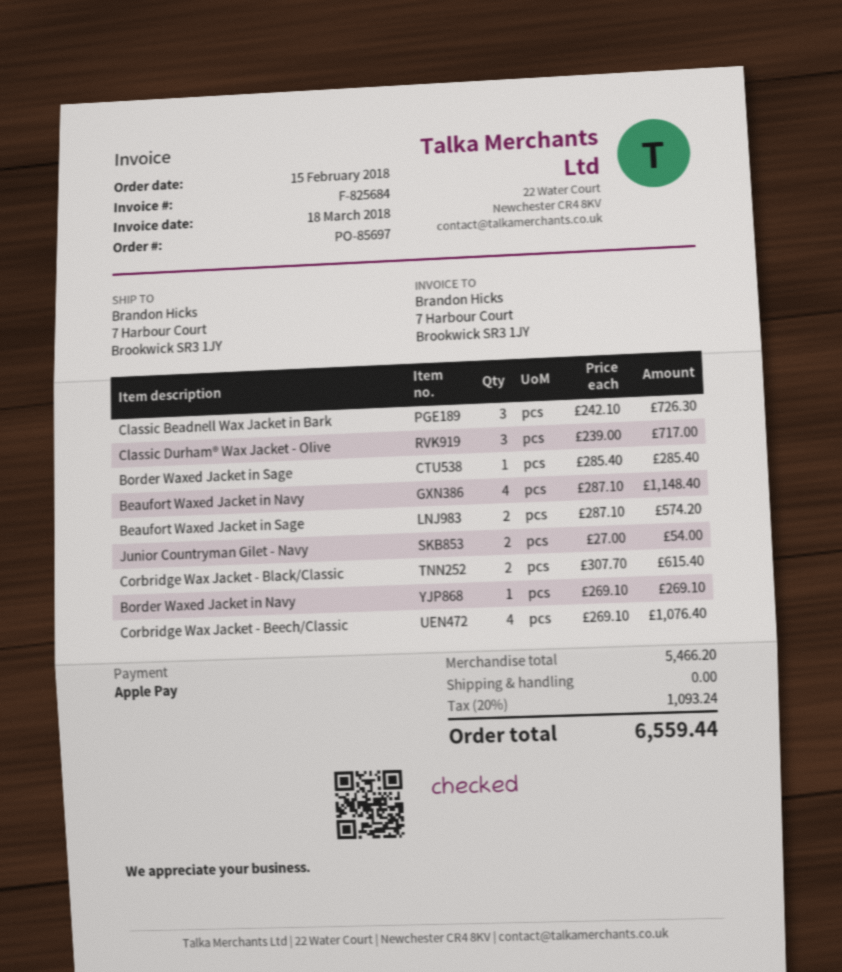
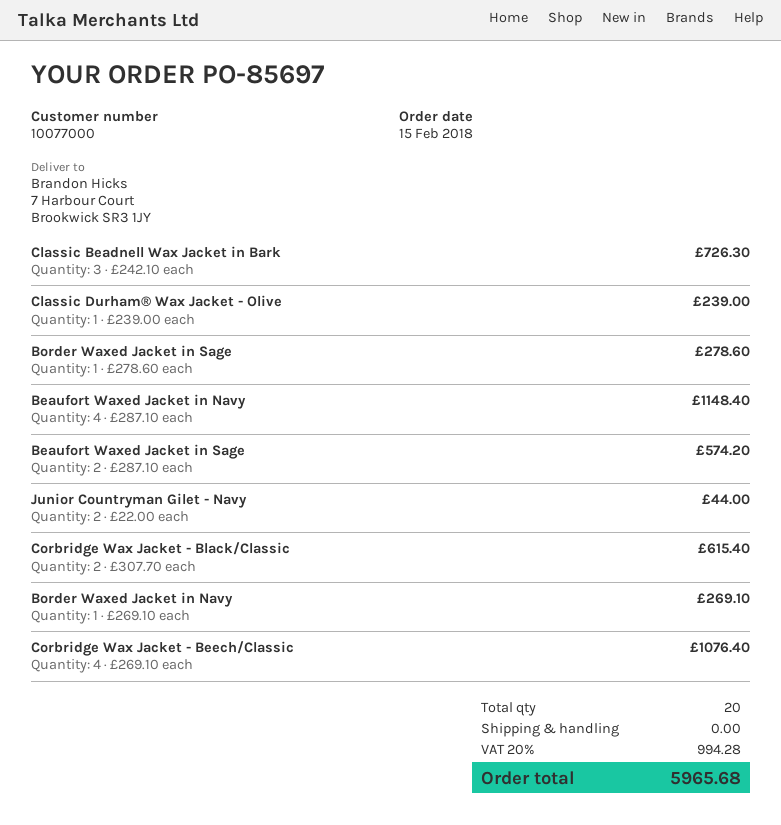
Classic Durham® Wax Jacket - Olive: 3 x 239.00 = 717.00 -> 1 x 239.00 = 239.00
Border Waxed Jacket in Sage: 1 x 285.40 = 285.40 -> 1 x 278.60 = 278.60
Junior Countryman Gilet - Navy: 2 x 27.00 = 54.00 -> 2 x 22.00 = 44.00
tax: 20% = 1093.24 -> 20% = 994.28
total: 6559.44 -> 5965.68

